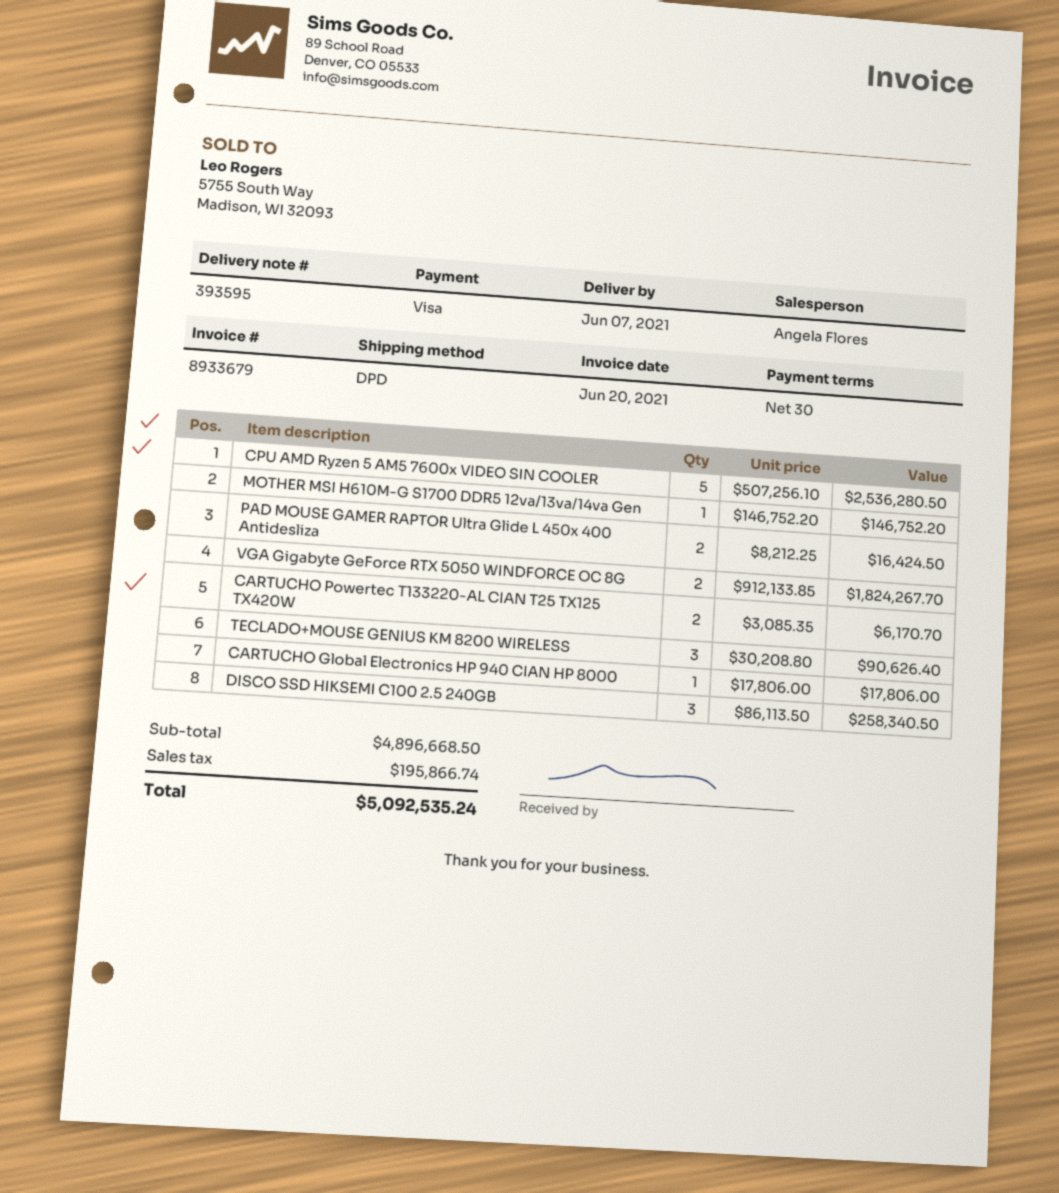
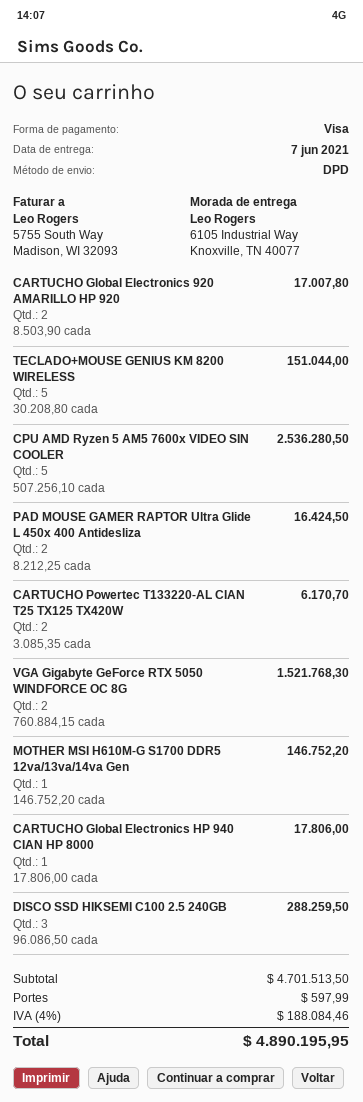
VGA Gigabyte GeForce RTX 5050 WINDFORCE OC 8G: 2 x 912133.85 = 1824267.70 -> 2 x 760884.15 = 1521768.30
TECLADO+MOUSE GENIUS KM 8200 WIRELESS: 3 x 30208.80 = 90626.40 -> 5 x 30208.80 = 151044.00
DISCO SSD HIKSEMI C100 2.5 240GB: 3 x 86113.50 = 258340.50 -> 3 x 96086.50 = 288259.50
CARTUCHO Global Electronics 920 AMARILLO HP 920: none -> 2 x 8503.90 = 17007.80
subtotal: 4896668.50 -> 4701513.50
shipping: none -> 597.99
tax: 195866.74 -> 188084.46
total: 5092535.24 -> 4890195.95

